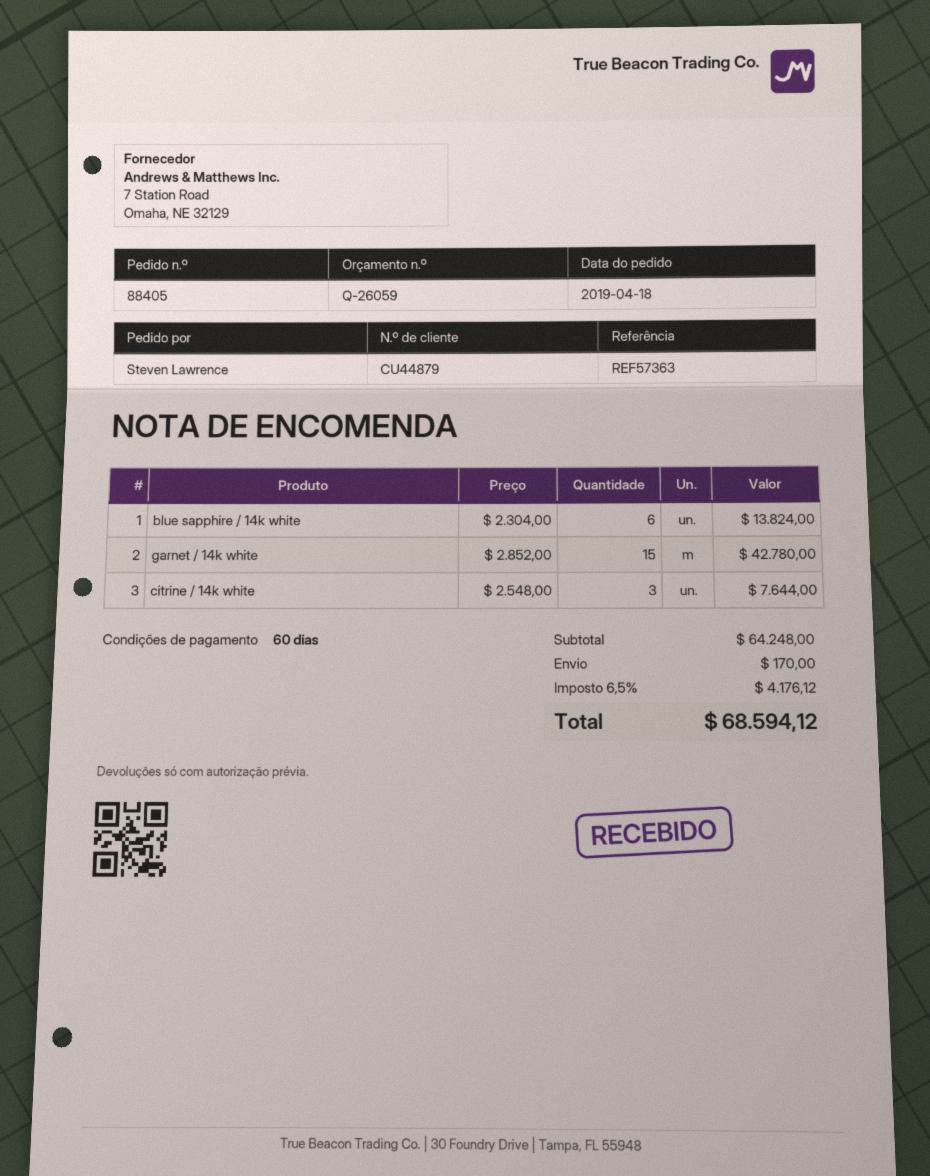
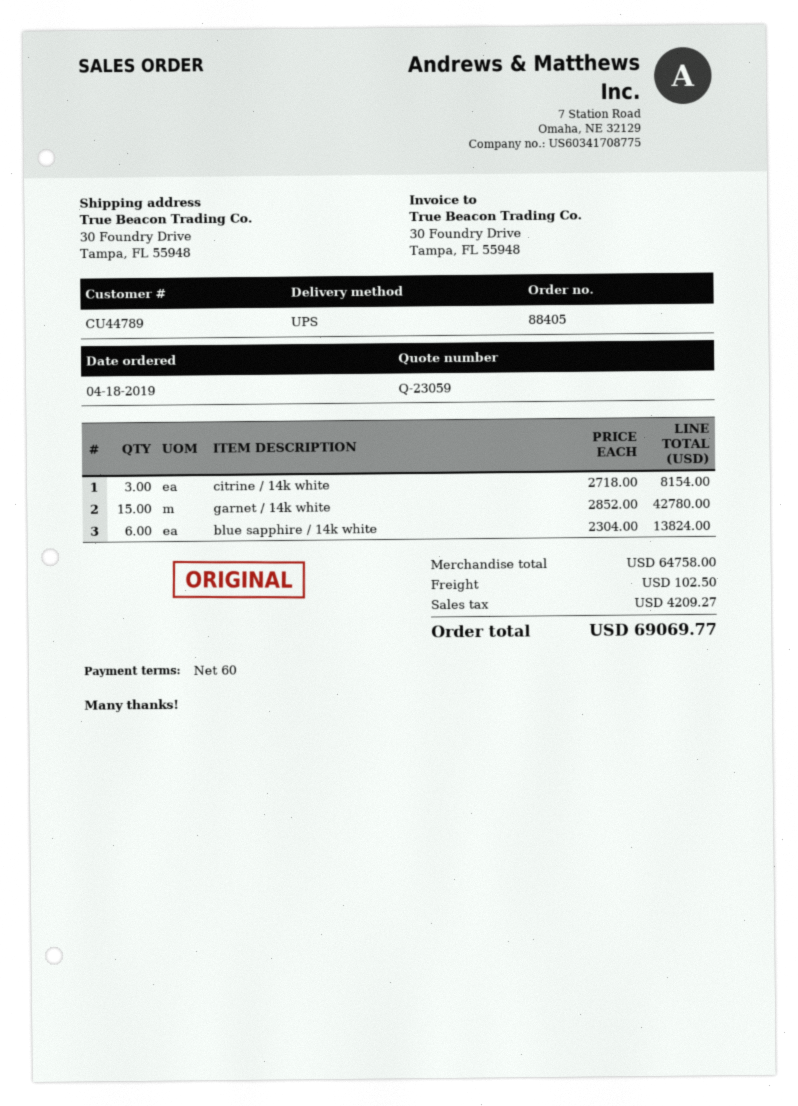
quote number: Q-26059 -> Q-23059
customer number: CU44879 -> CU44789
citrine / 14k white: 3 x 2548.00 = 7644.00 -> 3 x 2718.00 = 8154.00
subtotal: 64248.00 -> 64758.00
shipping: 170.00 -> 102.50
tax: 4176.12 -> 4209.27
total: 68594.12 -> 69069.77

